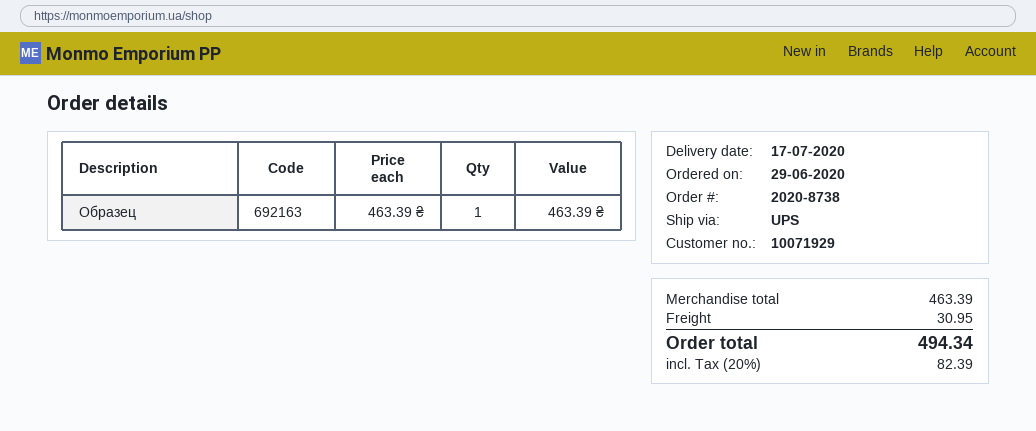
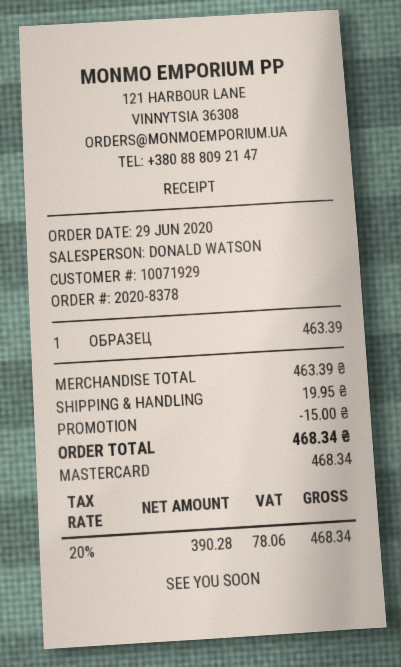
order number: 2020-8738 -> 2020-8378
discount: none -> 15.00
shipping: 30.95 -> 19.95
tax: 20% = 82.39 -> 20% = 78.06
total: 494.34 -> 468.34

